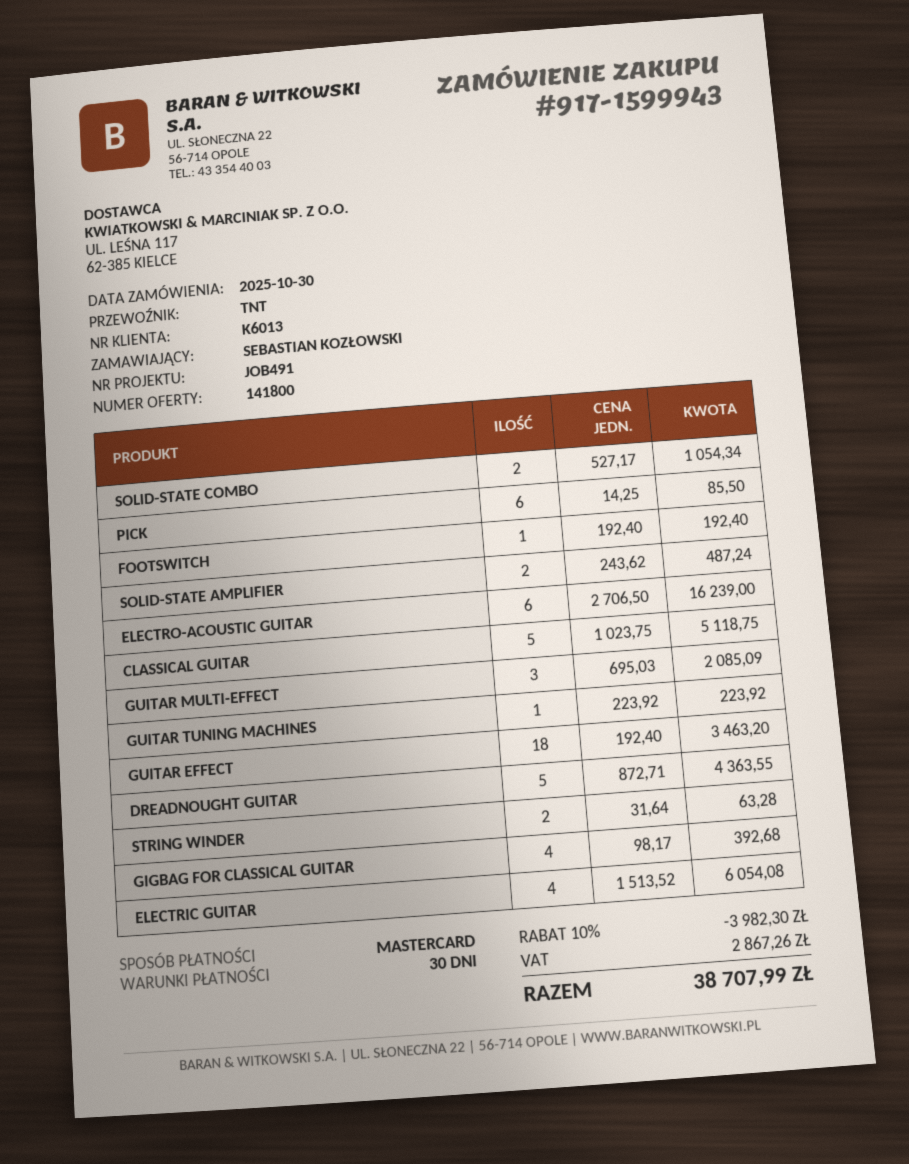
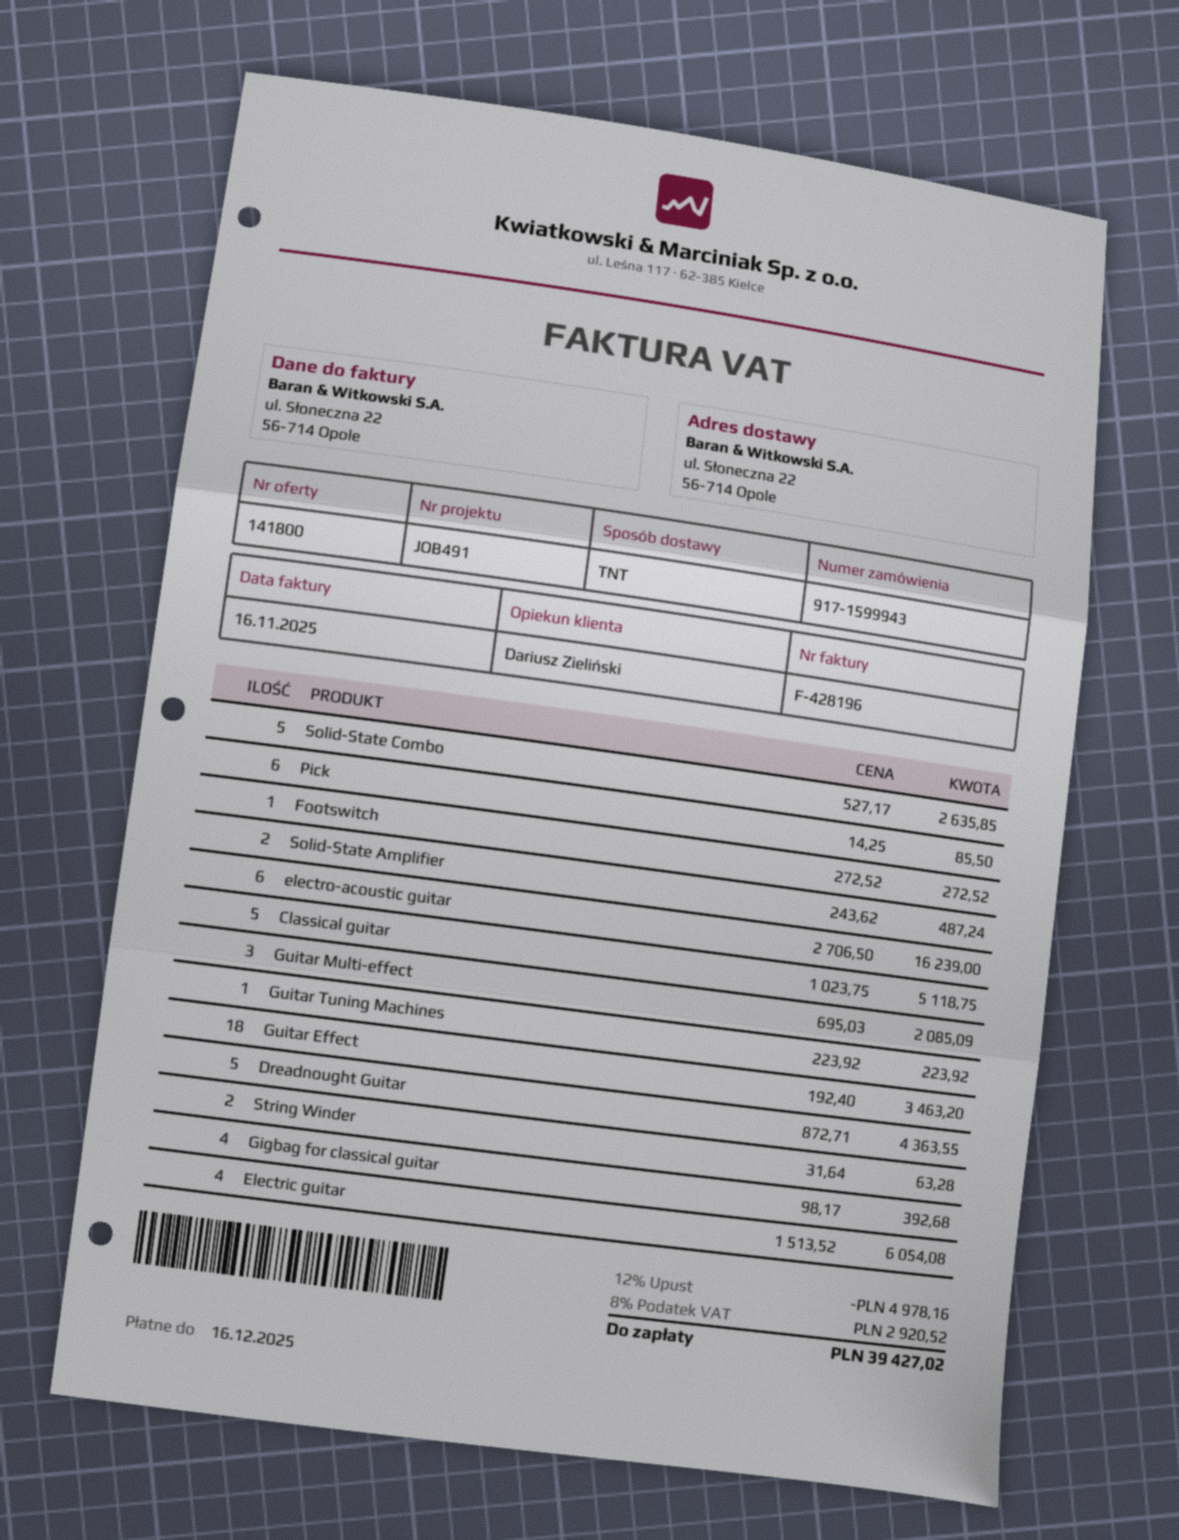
SOLID-STATE COMBO: 2 x 527.17 = 1054.34 -> 5 x 527.17 = 2635.85
FOOTSWITCH: 1 x 192.40 = 192.40 -> 1 x 272.52 = 272.52
discount: 10% = 3982.30 -> 12% = 4978.16
tax: 2867.26 -> 2920.52
total: 38707.99 -> 39427.02

